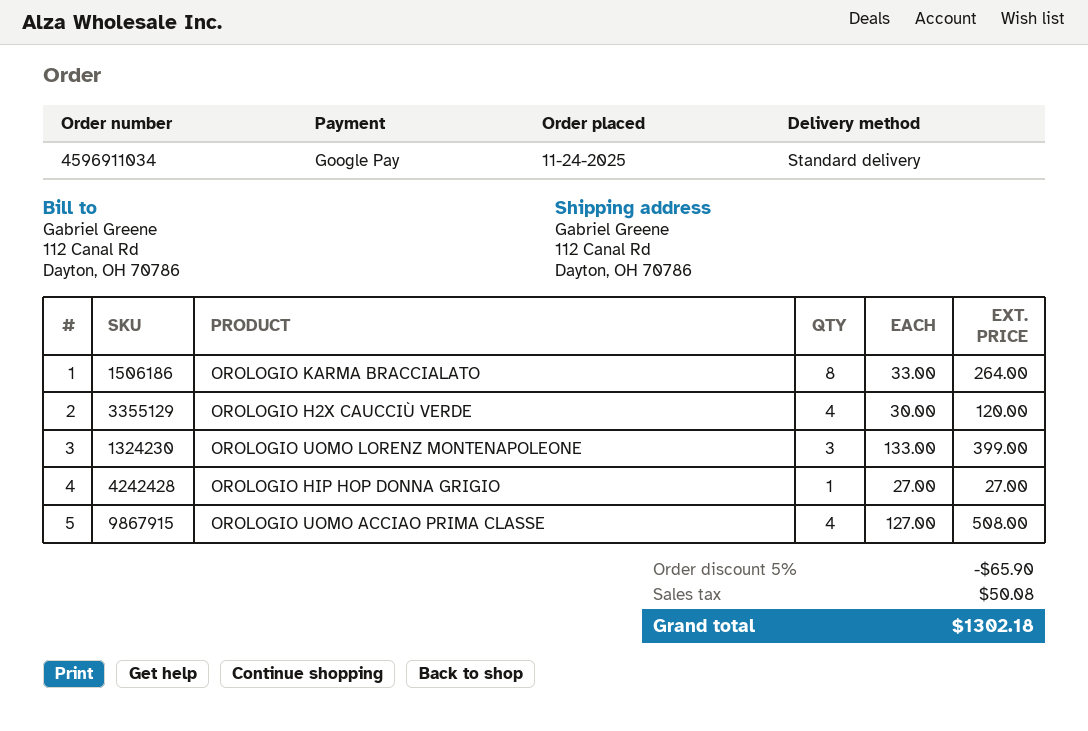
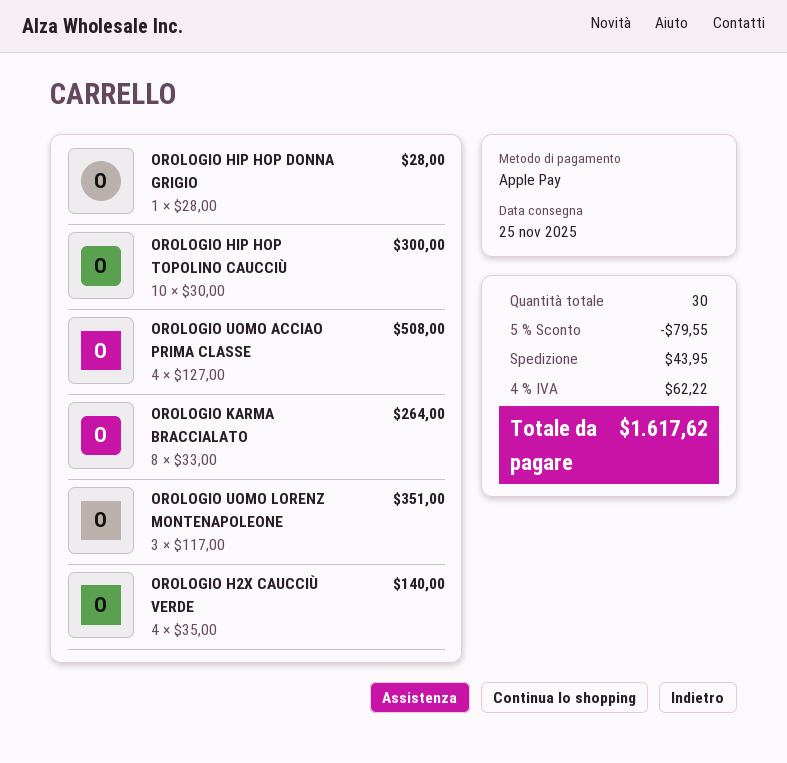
payment method: Google Pay -> Apple Pay
OROLOGIO H2X CAUCCIÙ VERDE: 4 x 30.00 = 120.00 -> 4 x 35.00 = 140.00
OROLOGIO UOMO LORENZ MONTENAPOLEONE: 3 x 133.00 = 399.00 -> 3 x 117.00 = 351.00
OROLOGIO HIP HOP DONNA GRIGIO: 1 x 27.00 = 27.00 -> 1 x 28.00 = 28.00
OROLOGIO HIP HOP TOPOLINO CAUCCIÙ: none -> 10 x 30.00 = 300.00
discount: 5% = 65.90 -> 5% = 79.55
shipping: none -> 43.95
tax: 50.08 -> 62.22
total: 1302.18 -> 1617.62

